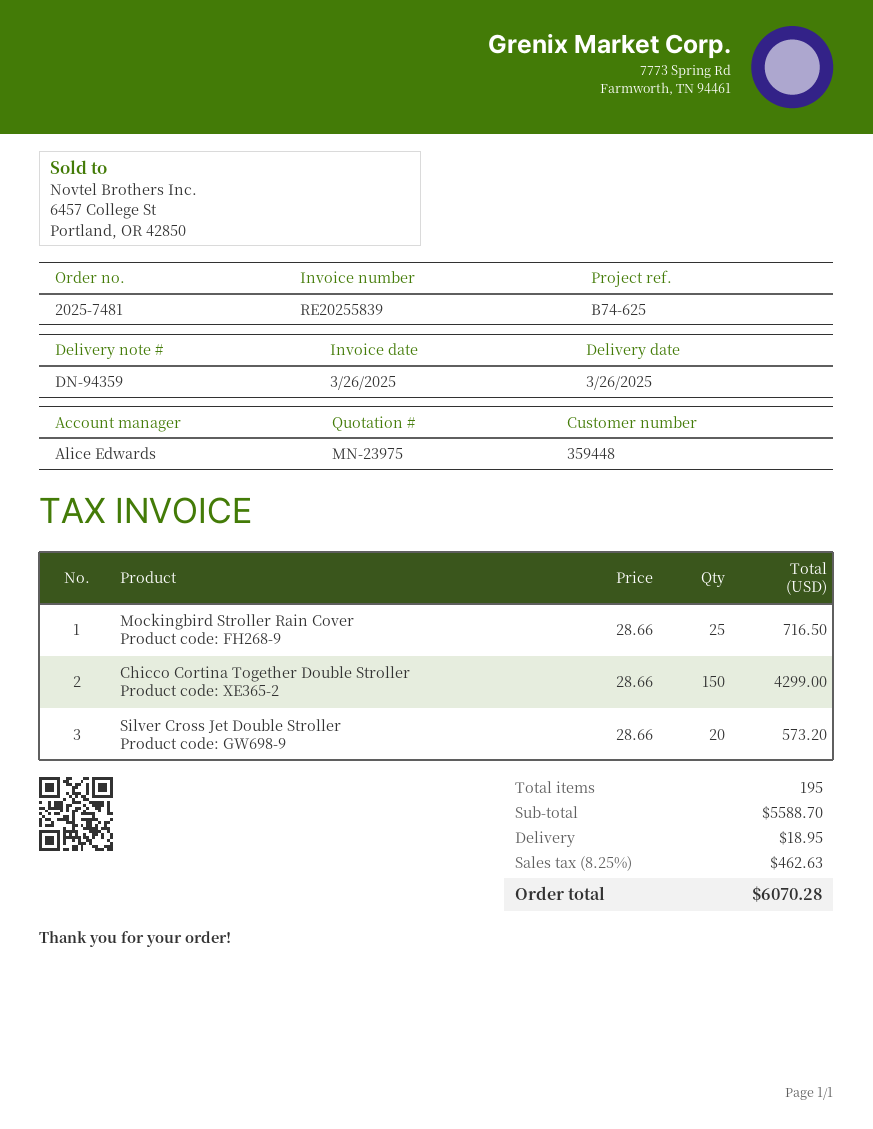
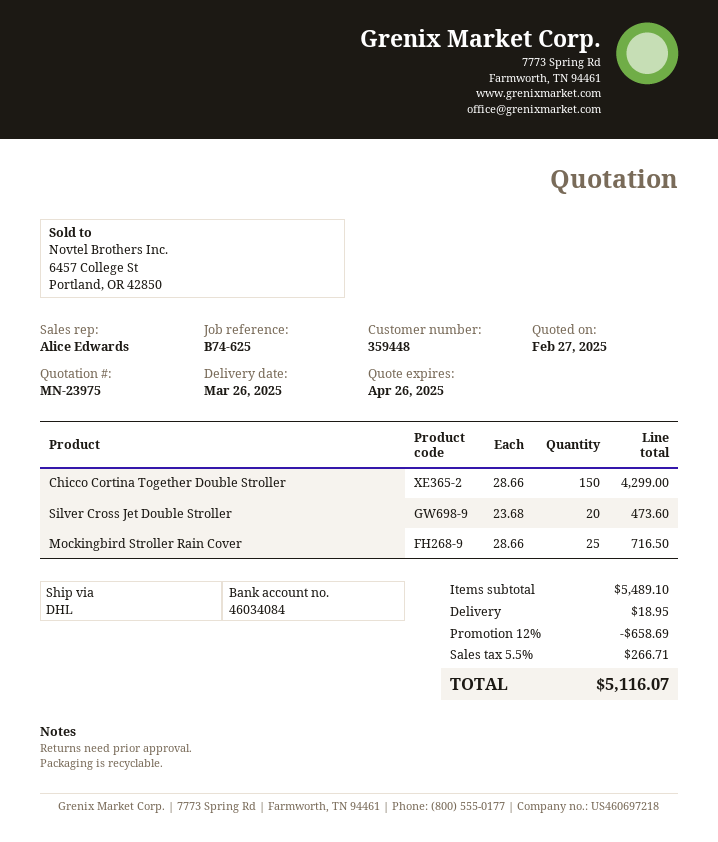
Silver Cross Jet Double Stroller: 20 x 28.66 = 573.20 -> 20 x 23.68 = 473.60
subtotal: 5588.70 -> 5489.10
discount: none -> 12% = 658.69
tax: 8.25% = 462.63 -> 5.5% = 266.71
total: 6070.28 -> 5116.07

